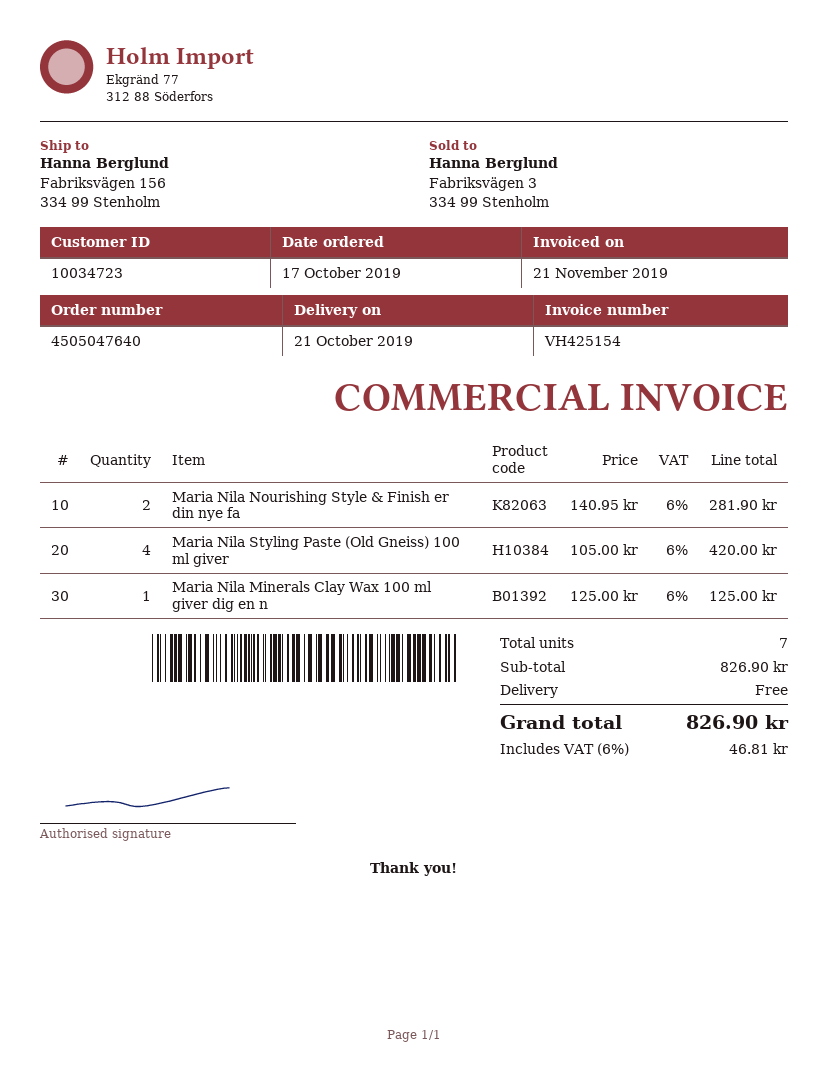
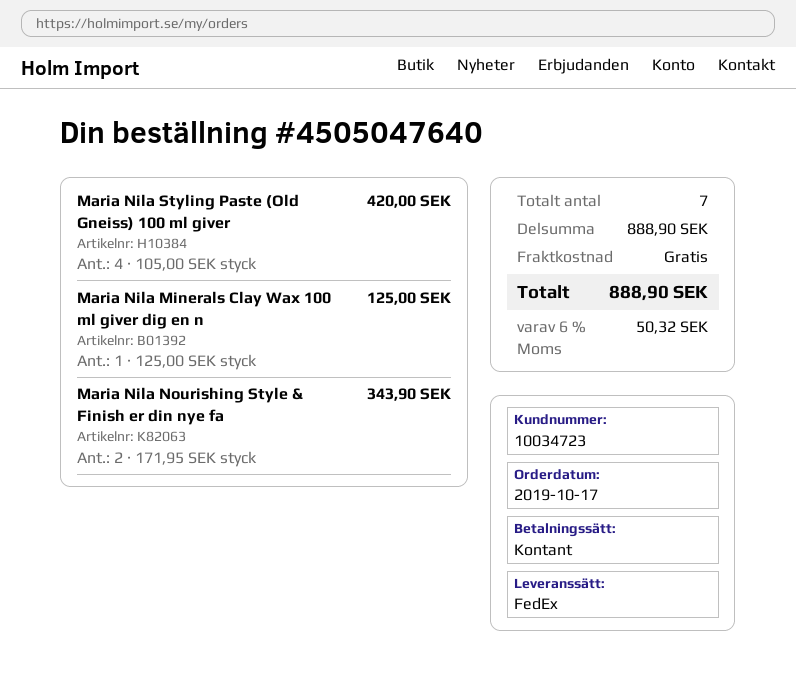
Maria Nila Nourishing Style & Finish er din nye fa: 2 x 140.95 = 281.90 -> 2 x 171.95 = 343.90
subtotal: 826.90 -> 888.90
tax: 6% = 46.81 -> 6% = 50.32
total: 826.90 -> 888.90

